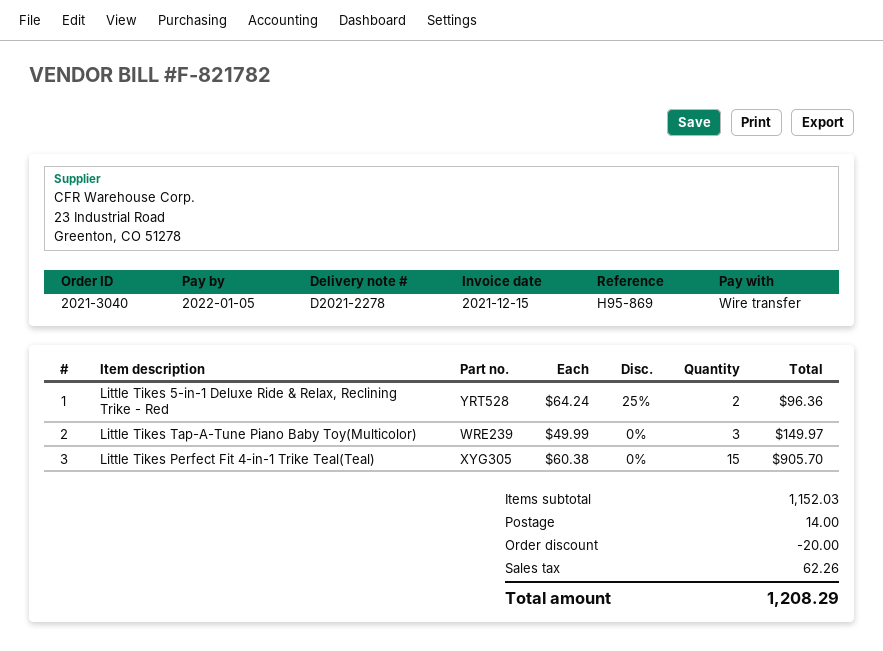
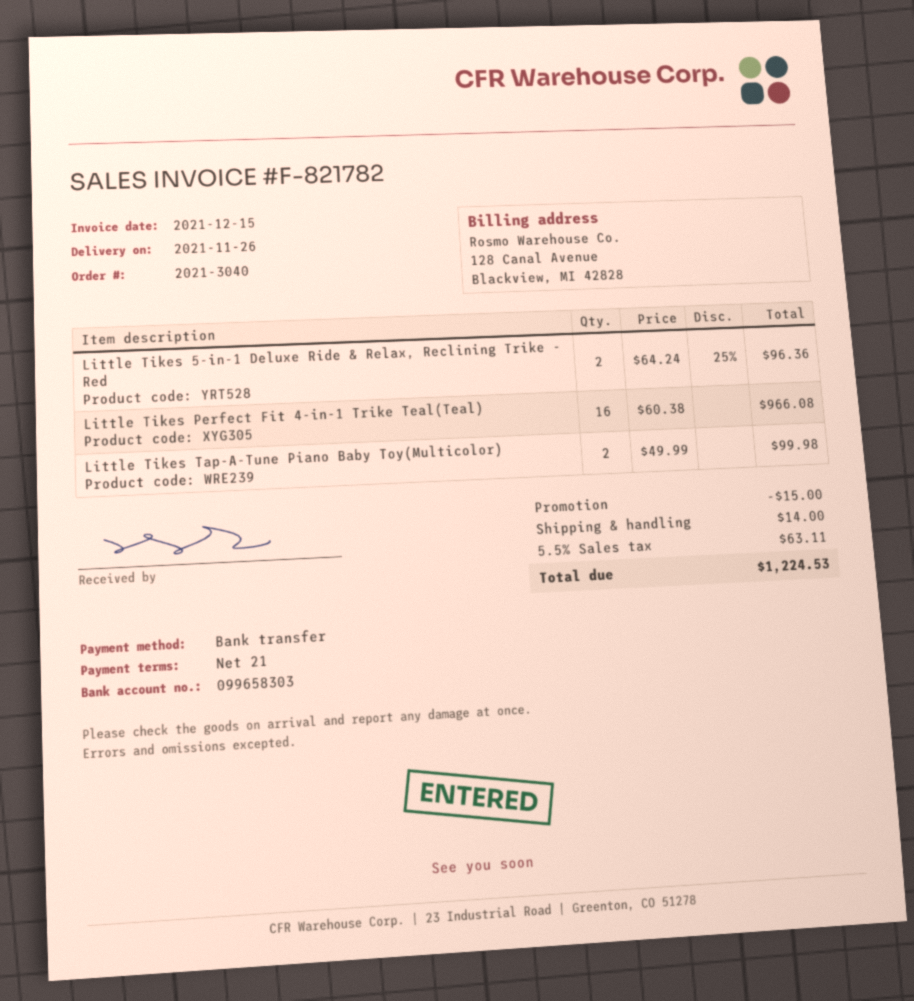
Little Tikes Tap-A-Tune Piano Baby Toy(Multicolor): 3 x 49.99 = 149.97 -> 2 x 49.99 = 99.98
Little Tikes Perfect Fit 4-in-1 Trike Teal(Teal): 15 x 60.38 = 905.70 -> 16 x 60.38 = 966.08
discount: 20.00 -> 15.00
tax: 62.26 -> 63.11
total: 1208.29 -> 1224.53

